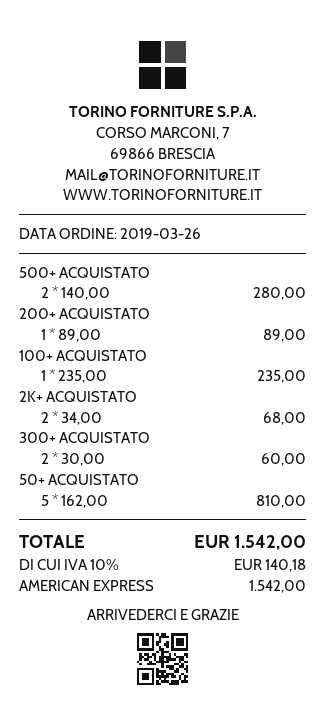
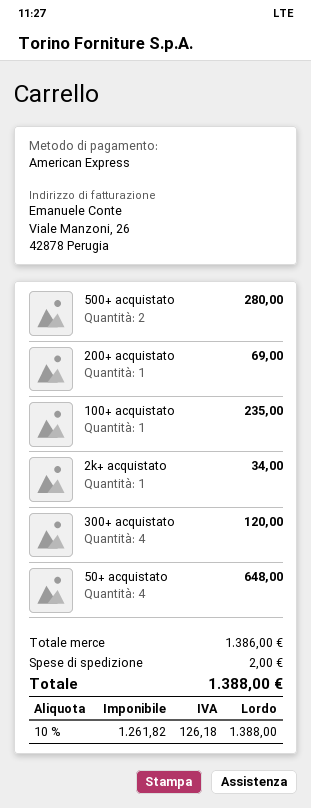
200+ ACQUISTATO: 1 for 89.00 -> 1 for 69.00
2K+ ACQUISTATO: 2 for 68.00 -> 1 for 34.00
300+ ACQUISTATO: 2 for 60.00 -> 4 for 120.00
50+ ACQUISTATO: 5 for 810.00 -> 4 for 648.00
shipping: none -> 2.00
tax: 10% = 140.18 -> 10% = 126.18
total: 1542.00 -> 1388.00

